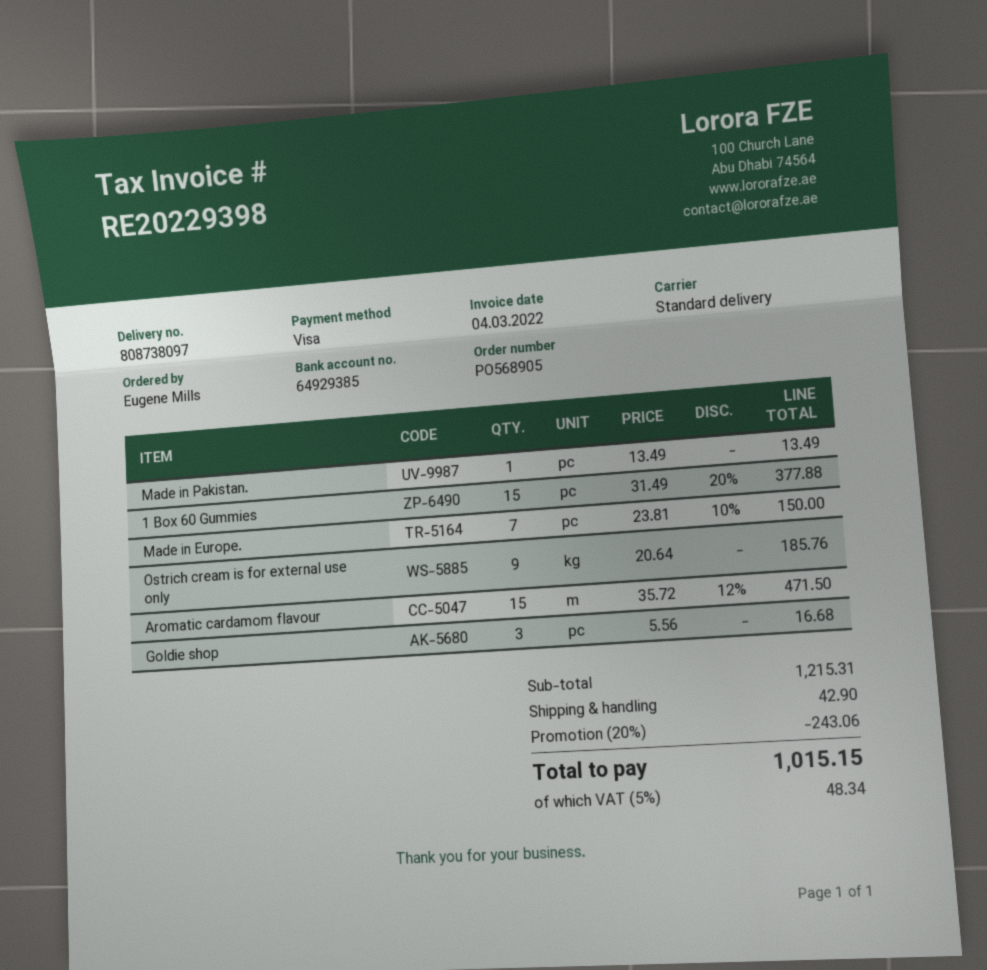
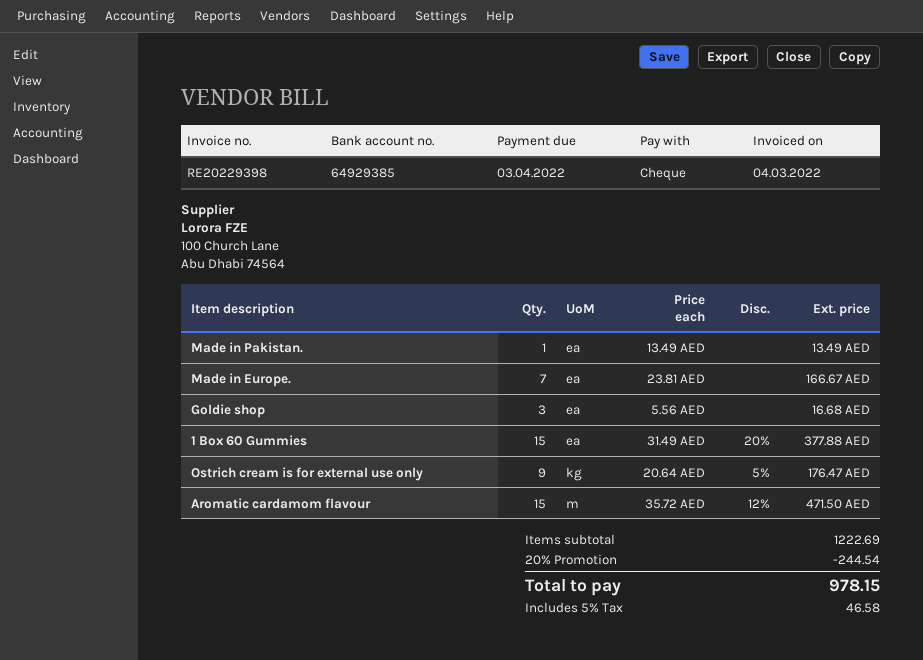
payment method: Visa -> cheque
Made in Europe.: 7 x 23.81 - 10% = 150.00 -> 7 x 23.81 = 166.67
Ostrich cream is for external use only: 9 x 20.64 = 185.76 -> 9 x 20.64 - 5% = 176.47
subtotal: 1215.31 -> 1222.69
discount: 20% = 243.06 -> 20% = 244.54
shipping: 42.90 -> none
tax: 5% = 48.34 -> 5% = 46.58
total: 1015.15 -> 978.15

